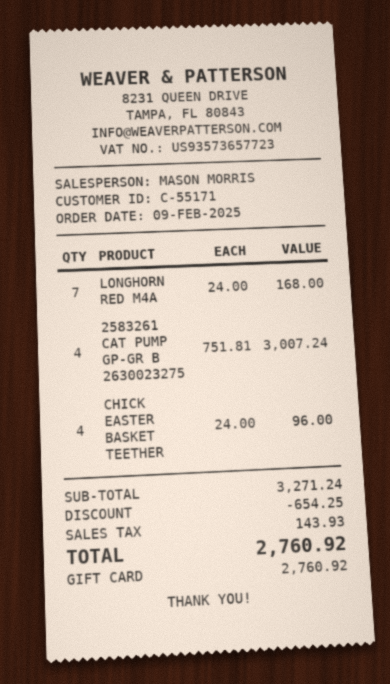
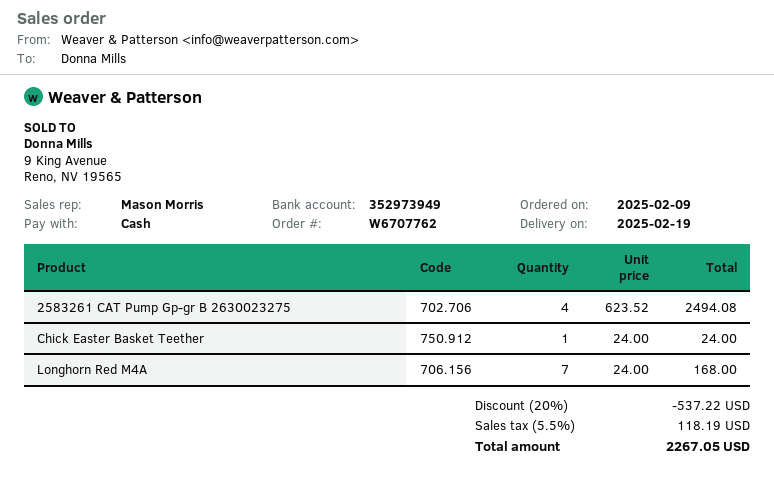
payment method: gift card -> cash
2583261 CAT PUMP GP-GR B 2630023275: 4 x 751.81 = 3007.24 -> 4 x 623.52 = 2494.08
CHICK EASTER BASKET TEETHER: 4 x 24.00 = 96.00 -> 1 x 24.00 = 24.00
discount: 654.25 -> 537.22
tax: 143.93 -> 118.19
total: 2760.92 -> 2267.05

